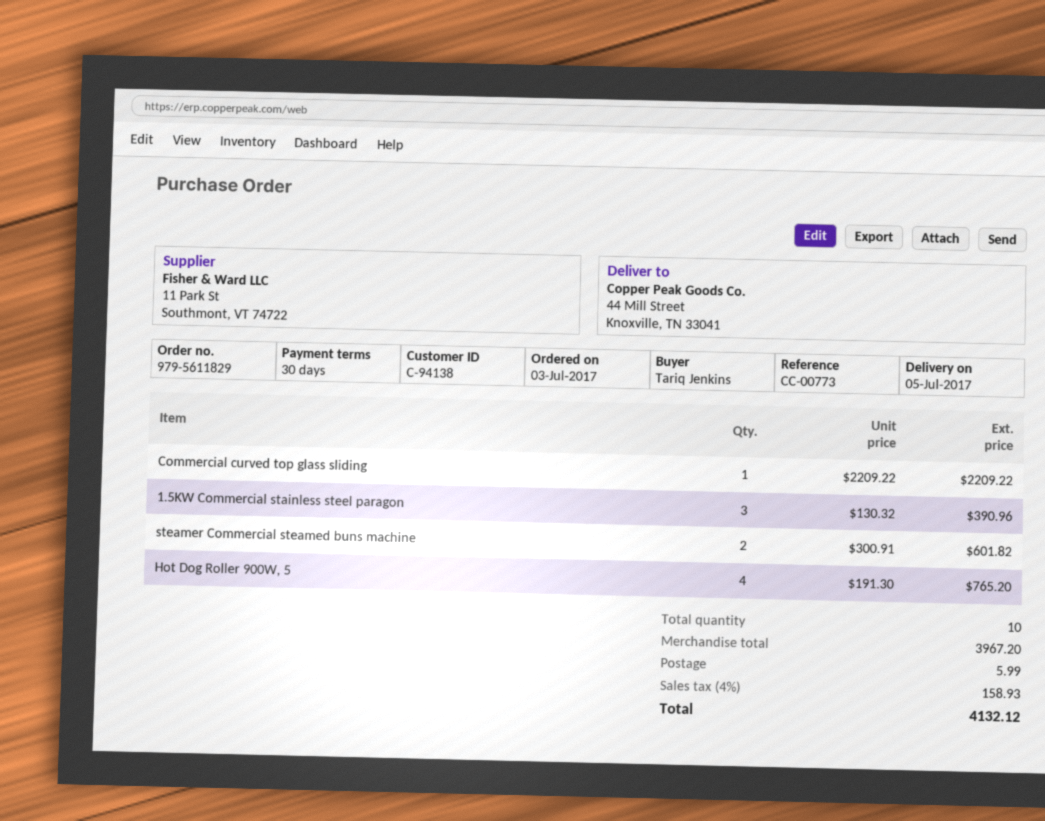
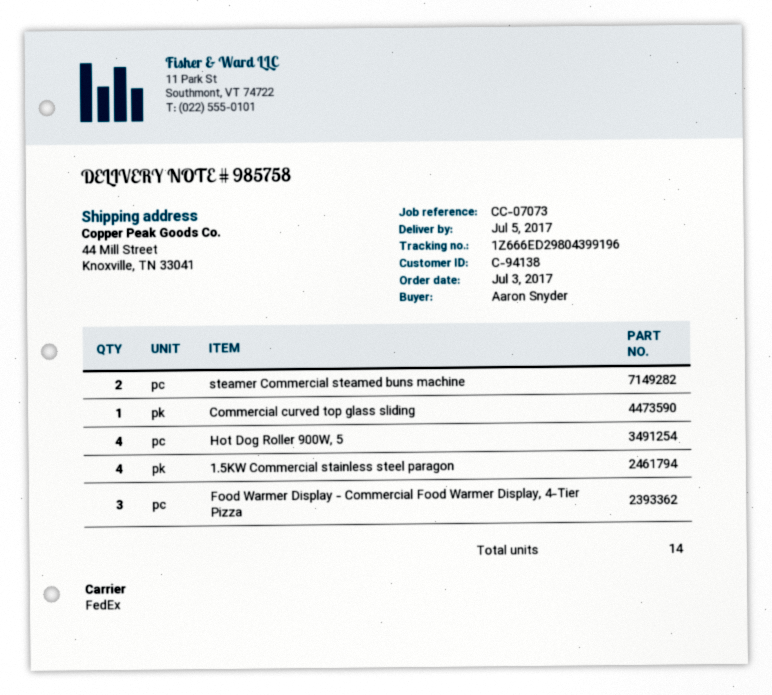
reference: CC-00773 -> CC-07073
ordered by: Tariq Jenkins -> Aaron Snyder
1.5KW Commercial stainless steel paragon: 3 -> 4
Food Warmer Display - Commercial Food Warmer Display, 4-Tier Pizza: none -> 3
total quantity: 10 -> 14

